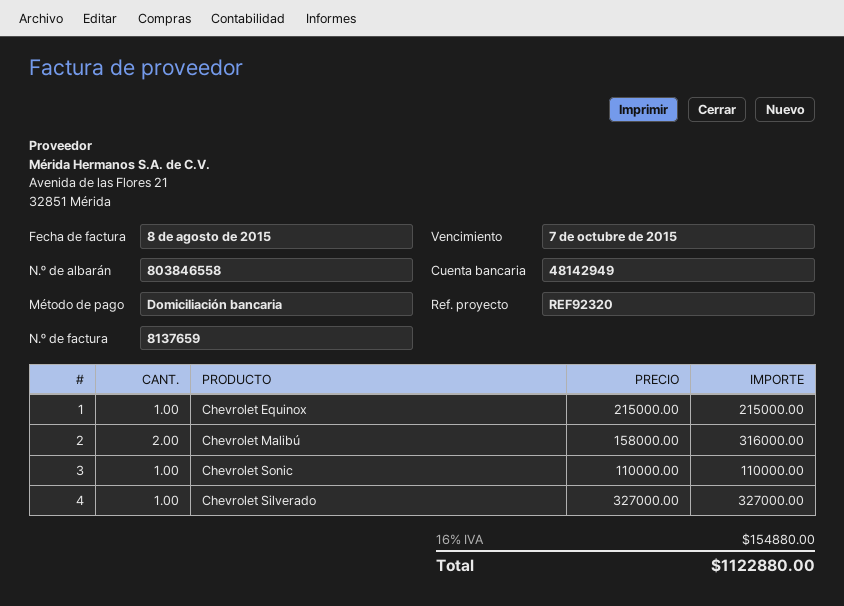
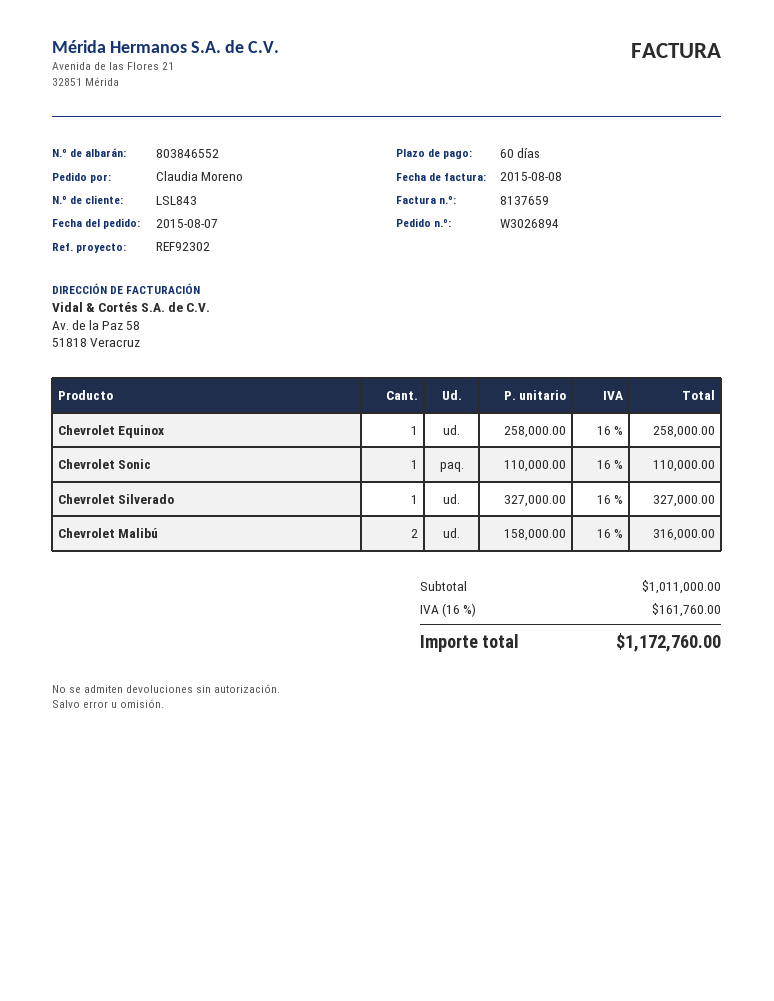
delivery note number: 803846558 -> 803846552
reference: REF92320 -> REF92302
Chevrolet Equinox: 1 x 215000.00 = 215000.00 -> 1 x 258000.00 = 258000.00
tax: 16% = 154880.00 -> 16% = 161760.00
total: 1122880.00 -> 1172760.00

